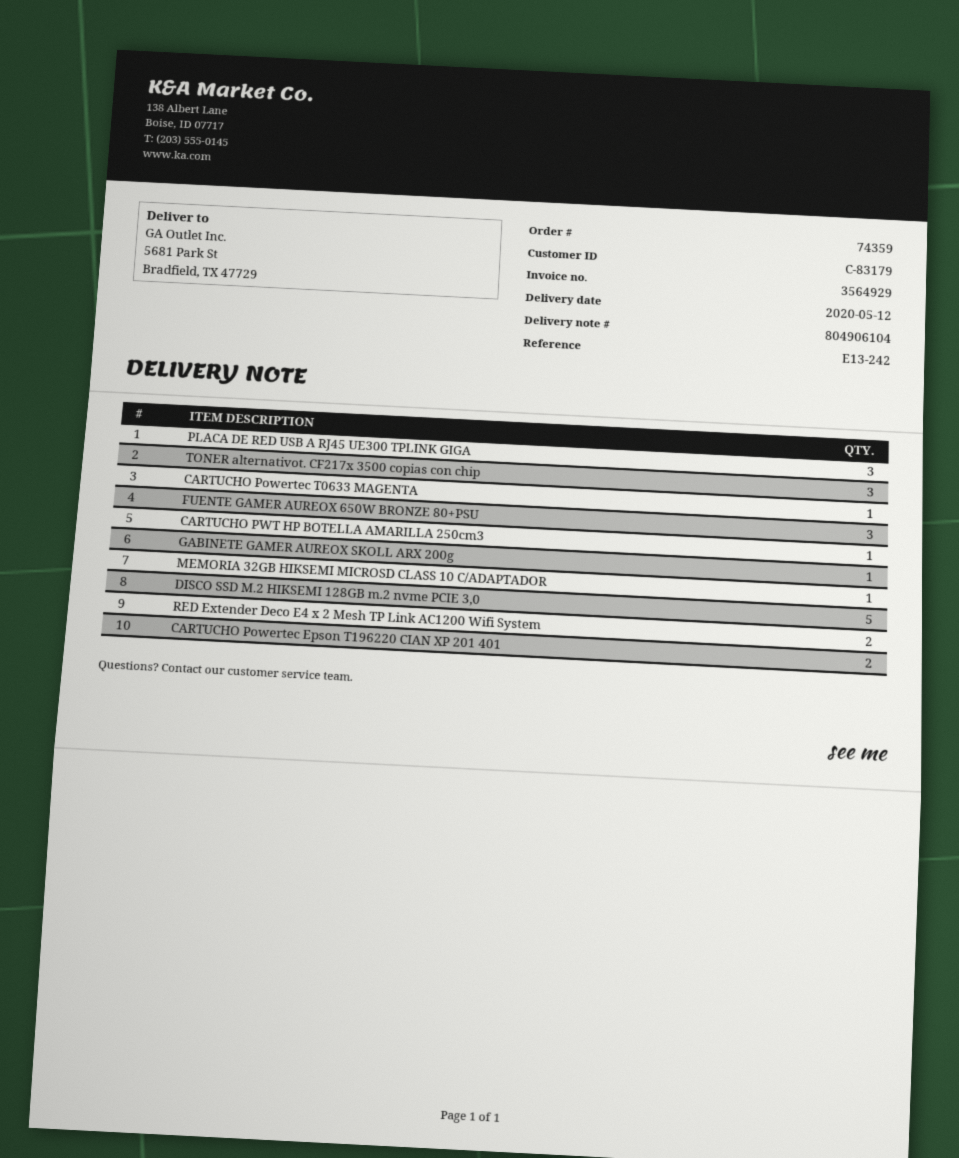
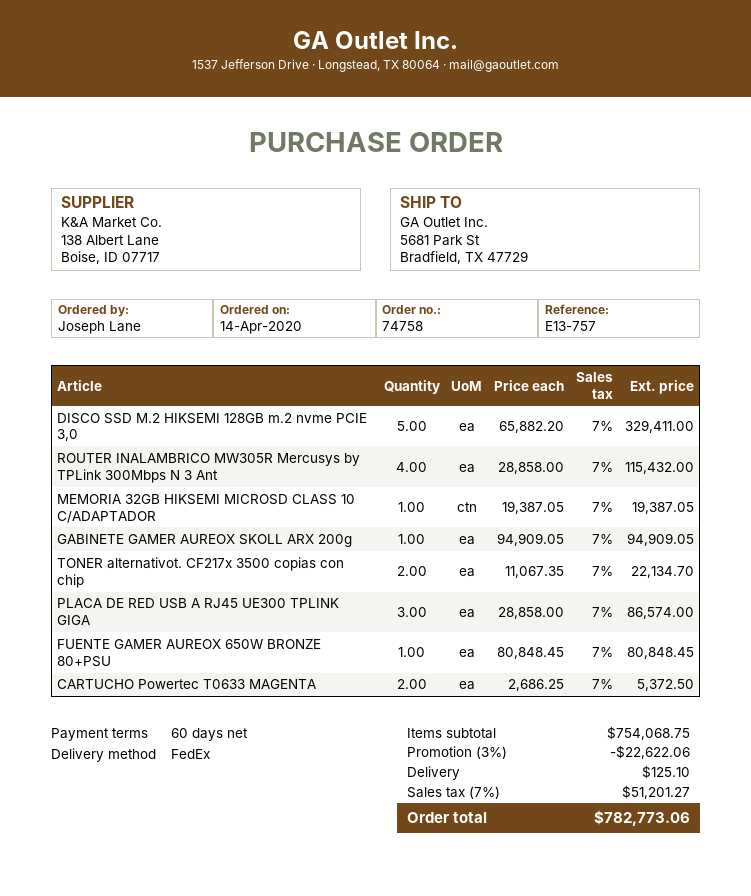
order number: 74359 -> 74758
reference: E13-242 -> E13-757
TONER alternativot. CF217x 3500 copias con chip: 3 -> 2
CARTUCHO Powertec T0633 MAGENTA: 1 -> 2
FUENTE GAMER AUREOX 650W BRONZE 80+PSU: 3 -> 1
CARTUCHO PWT HP BOTELLA AMARILLA 250cm3: 1 -> none
RED Extender Deco E4 x 2 Mesh TP Link AC1200 Wifi System: 2 -> none
CARTUCHO Powertec Epson T196220 CIAN XP 201 401: 2 -> none
ROUTER INALAMBRICO MW305R Mercusys by TPLink 300Mbps N 3 Ant: none -> 4

